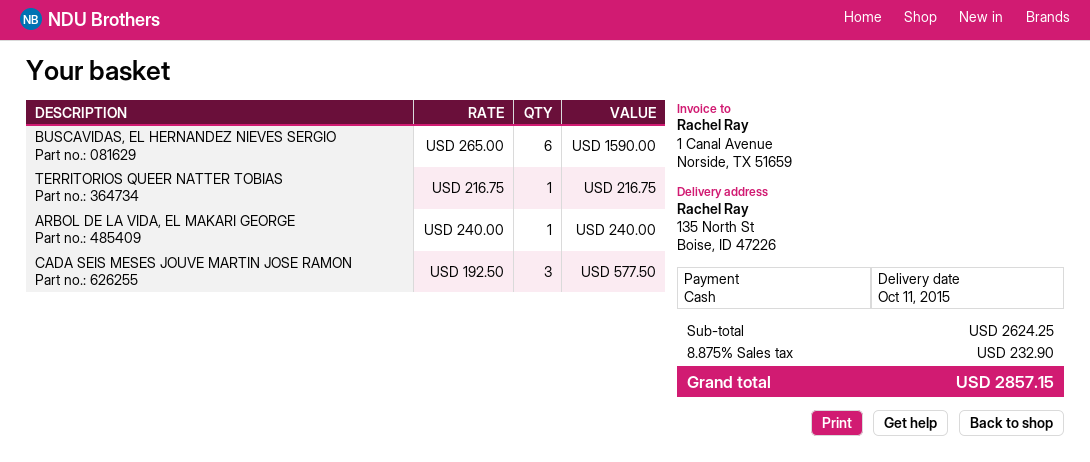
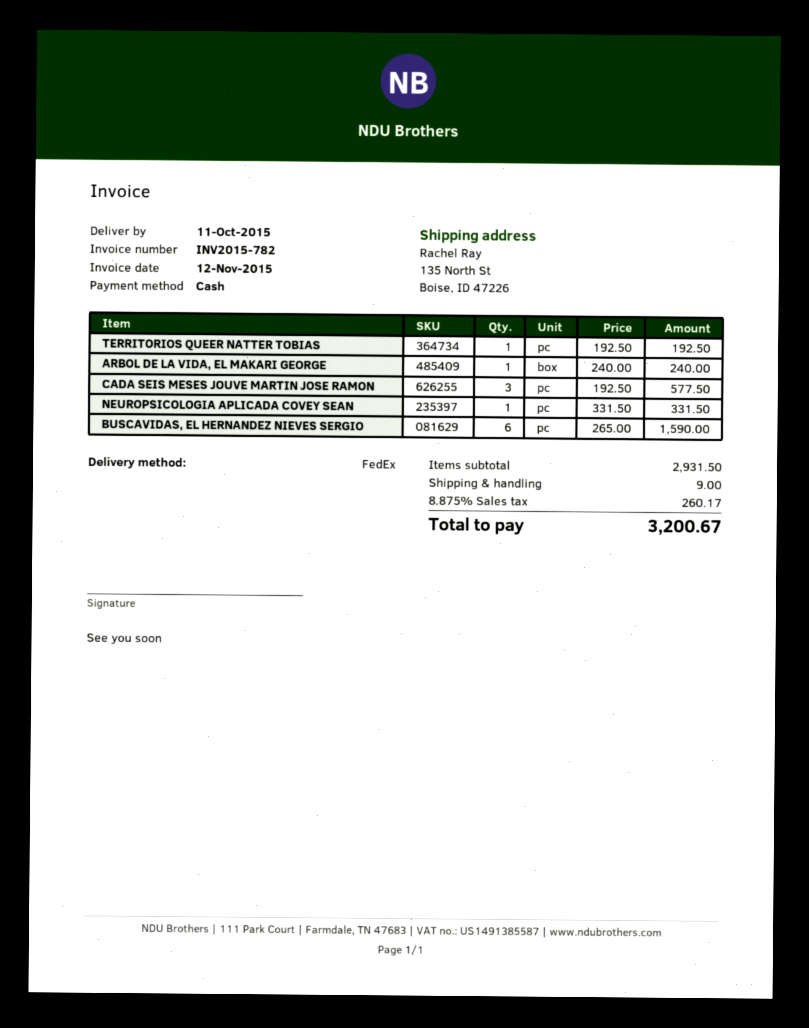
TERRITORIOS QUEER NATTER TOBIAS: 1 x 216.75 = 216.75 -> 1 x 192.50 = 192.50
NEUROPSICOLOGIA APLICADA COVEY SEAN: none -> 1 x 331.50 = 331.50
subtotal: 2624.25 -> 2931.50
shipping: none -> 9.00
tax: 8.875% = 232.90 -> 8.875% = 260.17
total: 2857.15 -> 3200.67

